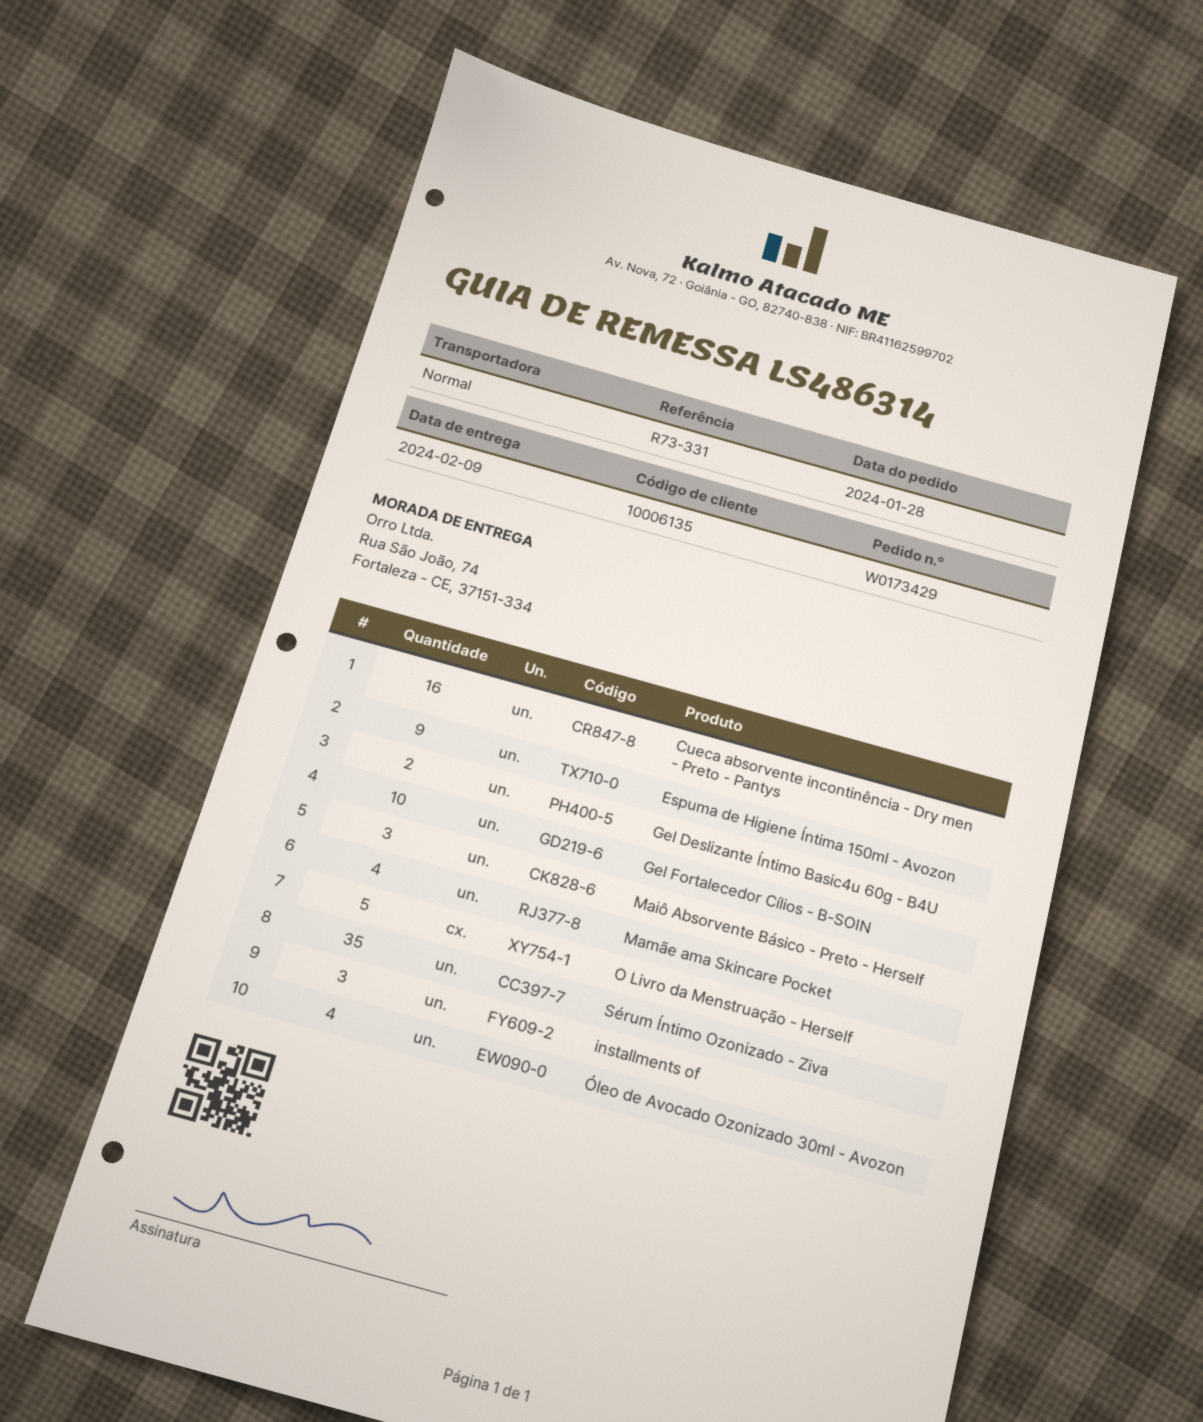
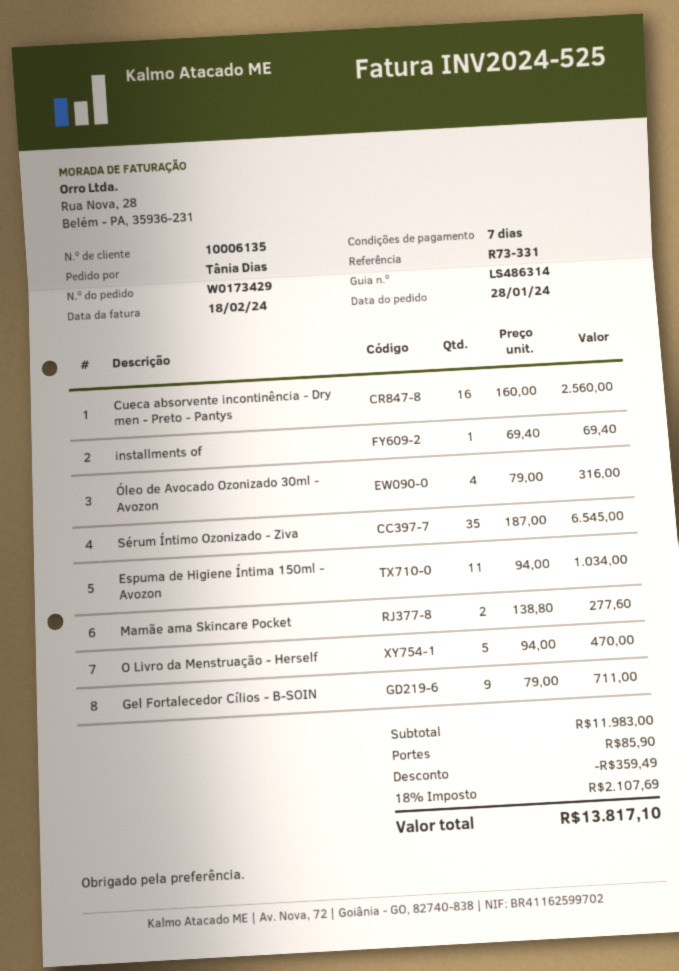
Espuma de Higiene Íntima 150ml - Avozon: 9 -> 11
Gel Deslizante Íntimo Basic4u 60g - B4U: 2 -> none
Gel Fortalecedor Cílios - B-SOIN: 10 -> 9
Maiô Absorvente Básico - Preto - Herself: 3 -> none
Mamãe ama Skincare Pocket: 4 -> 2
installments of: 3 -> 1

